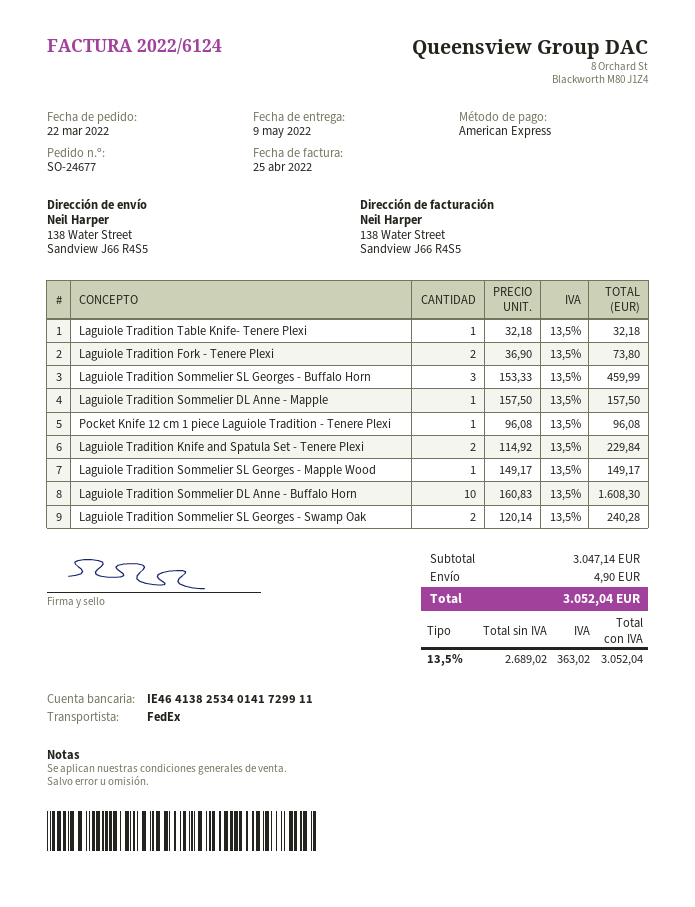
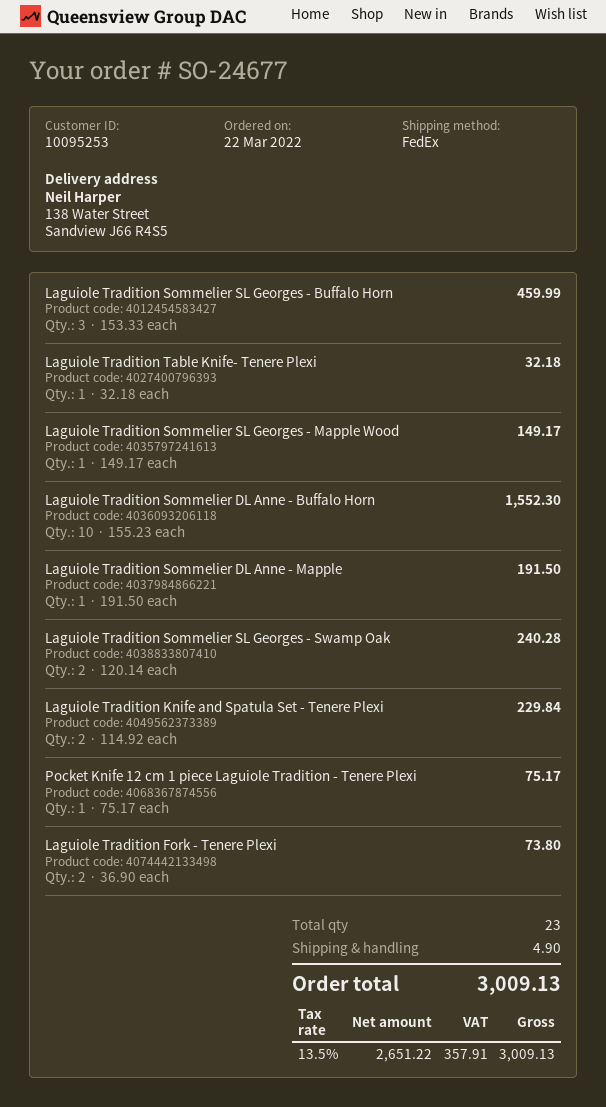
Laguiole Tradition Sommelier DL Anne - Mapple: 1 x 157.50 = 157.50 -> 1 x 191.50 = 191.50
Pocket Knife 12 cm 1 piece Laguiole Tradition - Tenere Plexi: 1 x 96.08 = 96.08 -> 1 x 75.17 = 75.17
Laguiole Tradition Sommelier DL Anne - Buffalo Horn: 10 x 160.83 = 1608.30 -> 10 x 155.23 = 1552.30
net: 2689.02 -> 2651.22
tax: 13.5% = 363.02 -> 13.5% = 357.91
total: 3052.04 -> 3009.13

